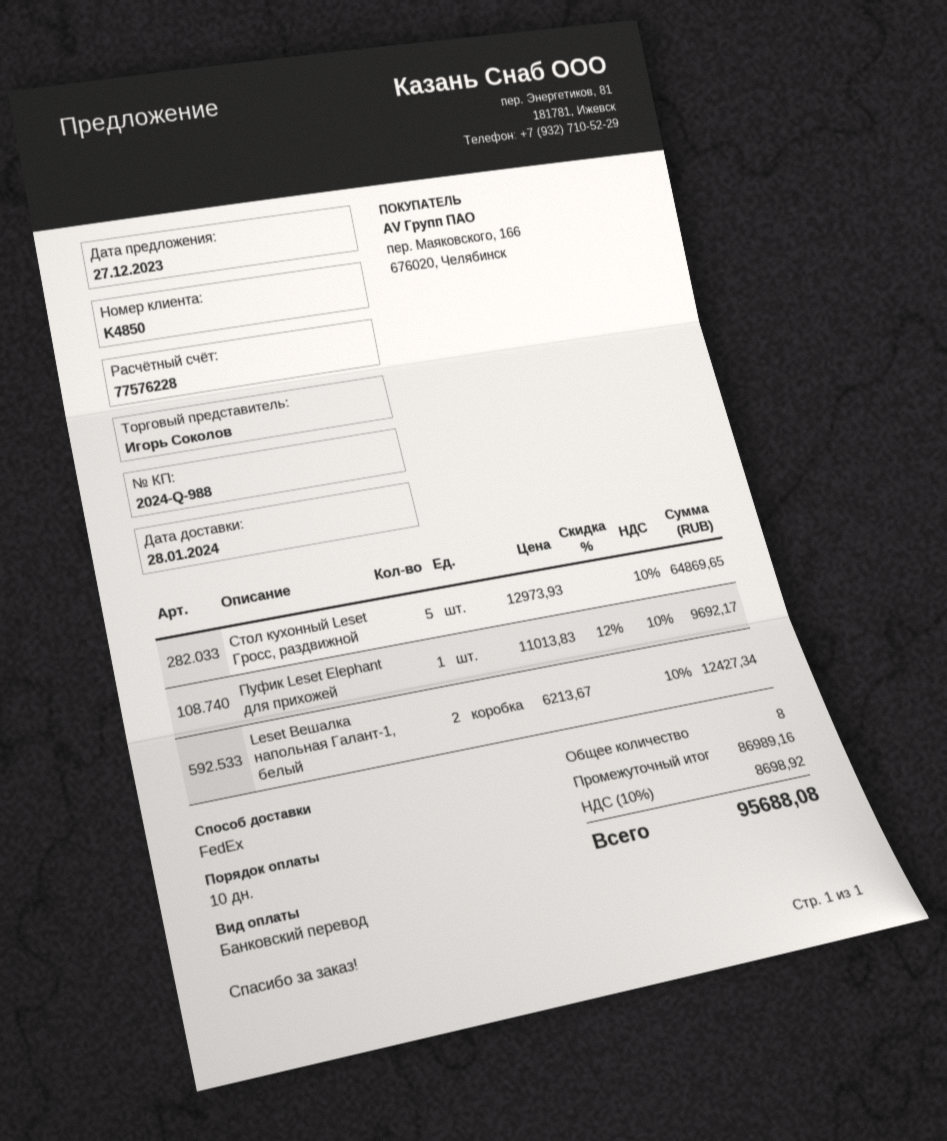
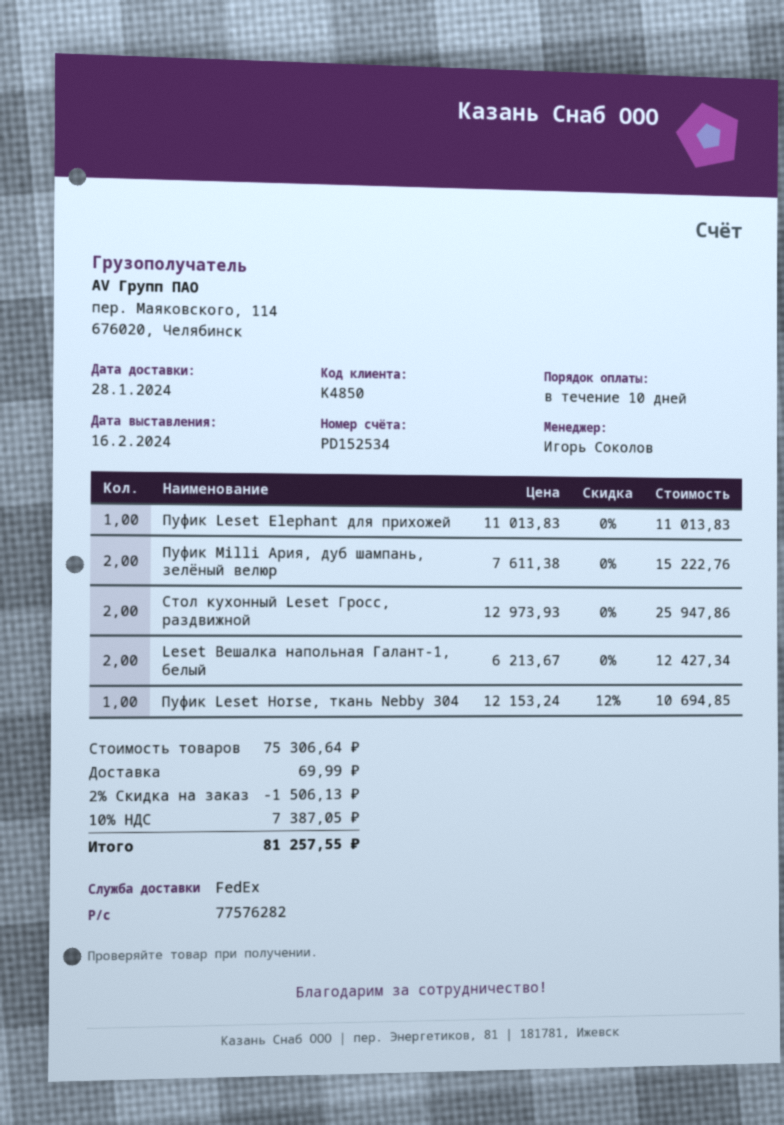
bank account: 77576228 -> 77576282
Стол кухонный Leset Гросс, раздвижной: 5 x 12973.93 = 64869.65 -> 2 x 12973.93 = 25947.86
Пуфик Leset Elephant для прихожей: 1 x 11013.83 - 12% = 9692.17 -> 1 x 11013.83 = 11013.83
Пуфик Milli Ария, дуб шампань, зелёный велюр: none -> 2 x 7611.38 = 15222.76
Пуфик Leset Horse, ткань Nebby 304: none -> 1 x 12153.24 - 12% = 10694.85
subtotal: 86989.16 -> 75306.64
discount: none -> 2% = 1506.13
shipping: none -> 69.99
tax: 10% = 8698.92 -> 10% = 7387.05
total: 95688.08 -> 81257.55

